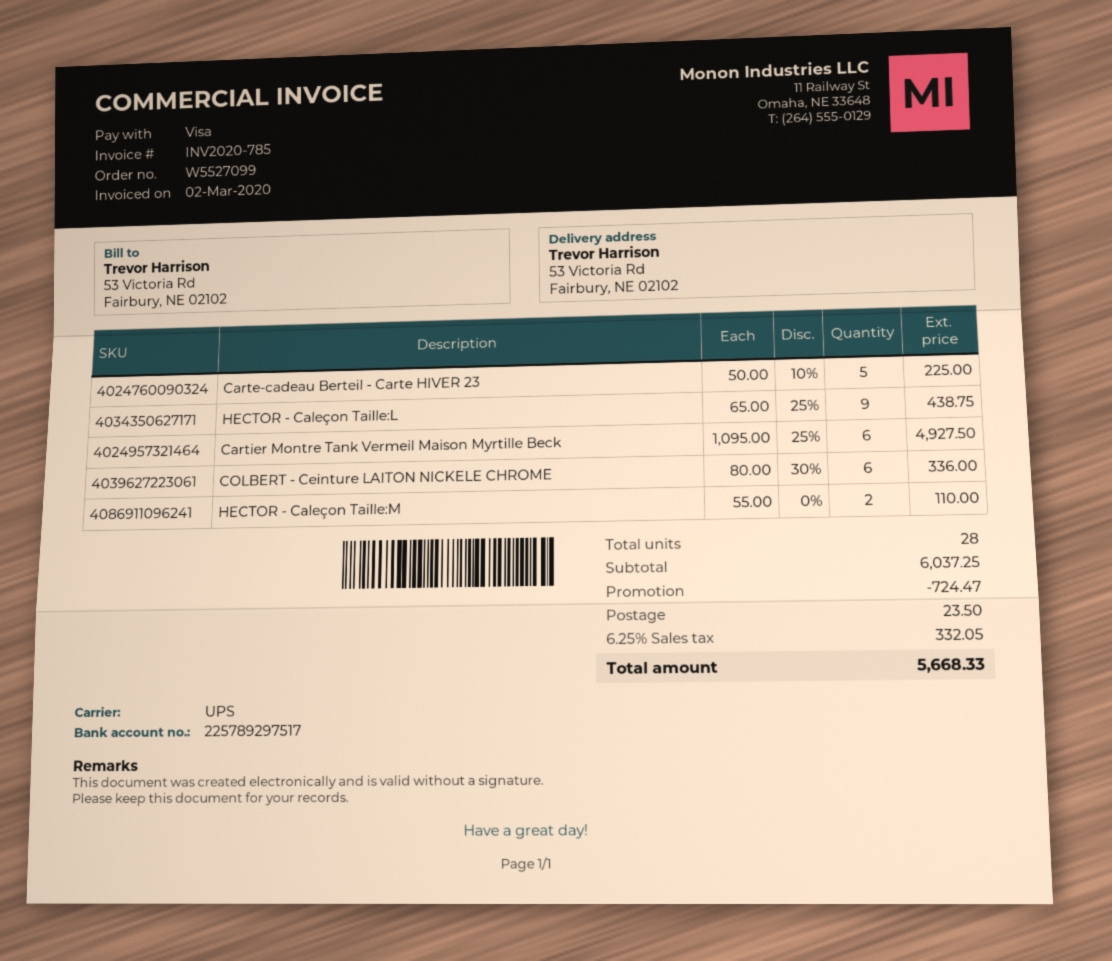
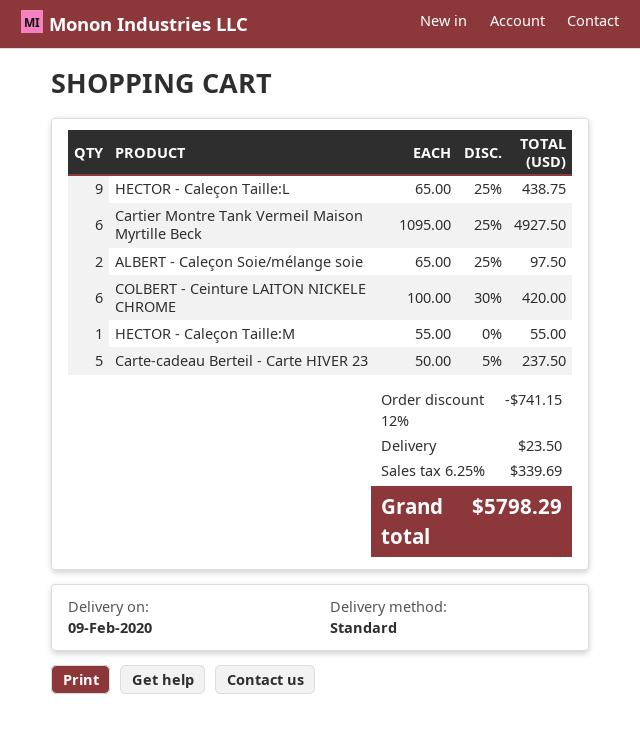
shipping method: UPS -> standard
Carte-cadeau Berteil - Carte HIVER 23: 5 x 50.00 - 10% = 225.00 -> 5 x 50.00 - 5% = 237.50
COLBERT - Ceinture LAITON NICKELE CHROME: 6 x 80.00 - 30% = 336.00 -> 6 x 100.00 - 30% = 420.00
HECTOR - Caleçon Taille:M: 2 x 55.00 = 110.00 -> 1 x 55.00 = 55.00
ALBERT - Caleçon Soie/mélange soie: none -> 2 x 65.00 - 25% = 97.50
discount: 724.47 -> 741.15
tax: 6.25% = 332.05 -> 6.25% = 339.69
total: 5668.33 -> 5798.29

